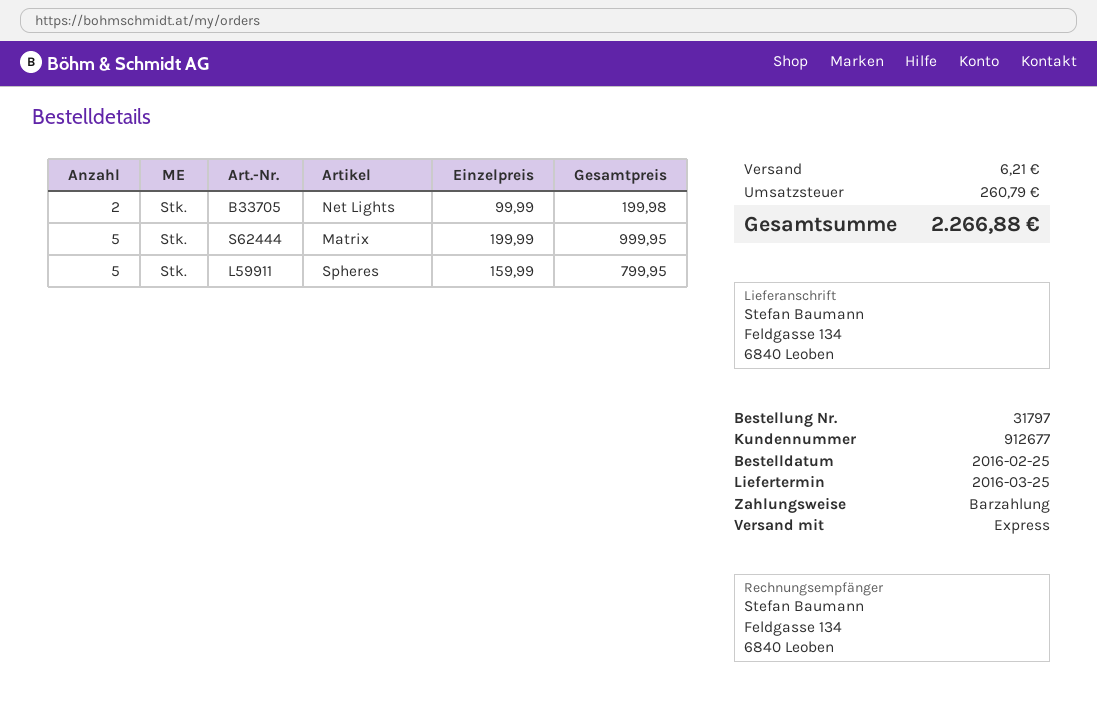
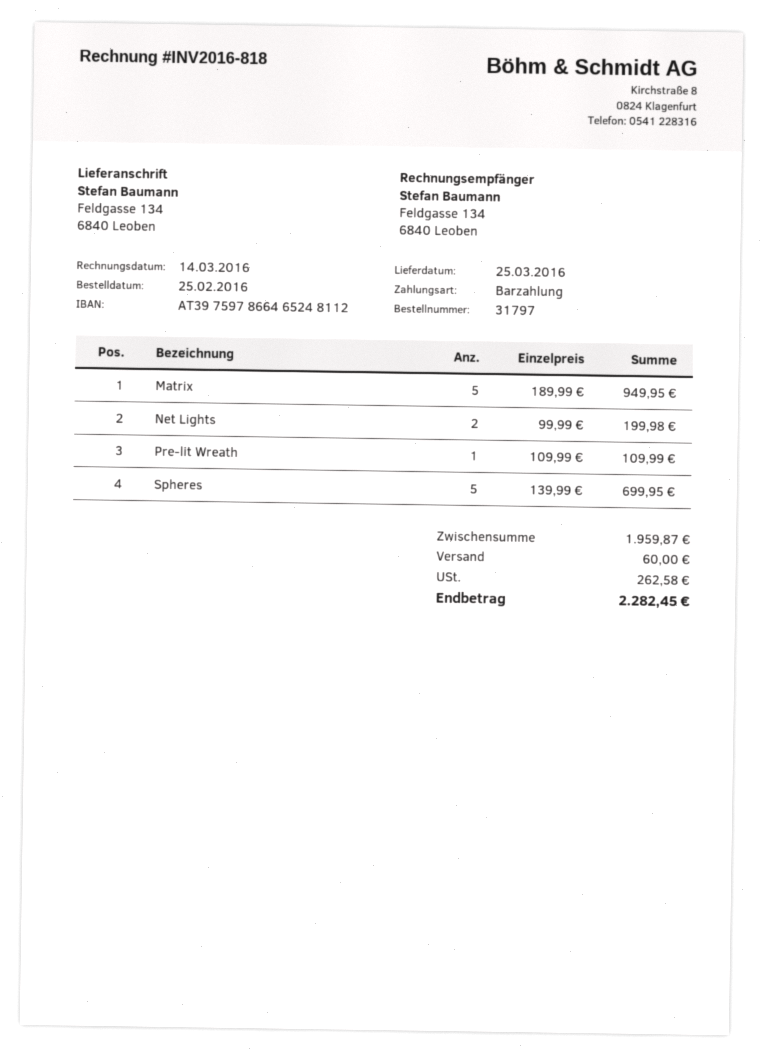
Matrix: 5 x 199.99 = 999.95 -> 5 x 189.99 = 949.95
Spheres: 5 x 159.99 = 799.95 -> 5 x 139.99 = 699.95
Pre-lit Wreath: none -> 1 x 109.99 = 109.99
shipping: 6.21 -> 60.00
tax: 260.79 -> 262.58
total: 2266.88 -> 2282.45

